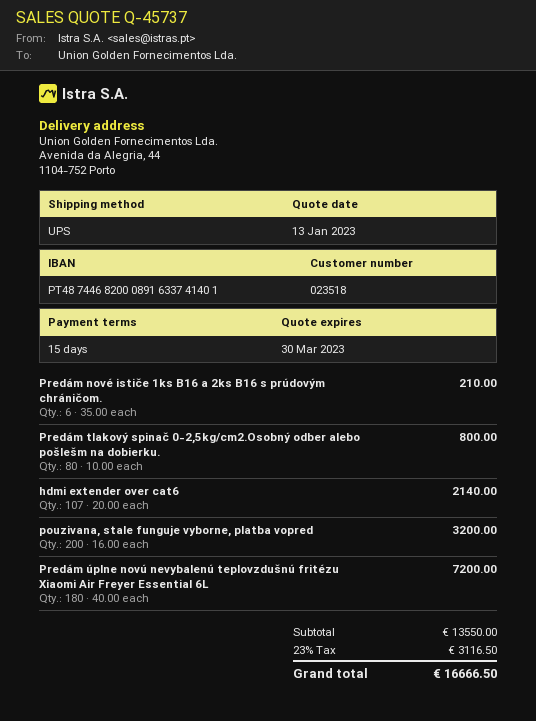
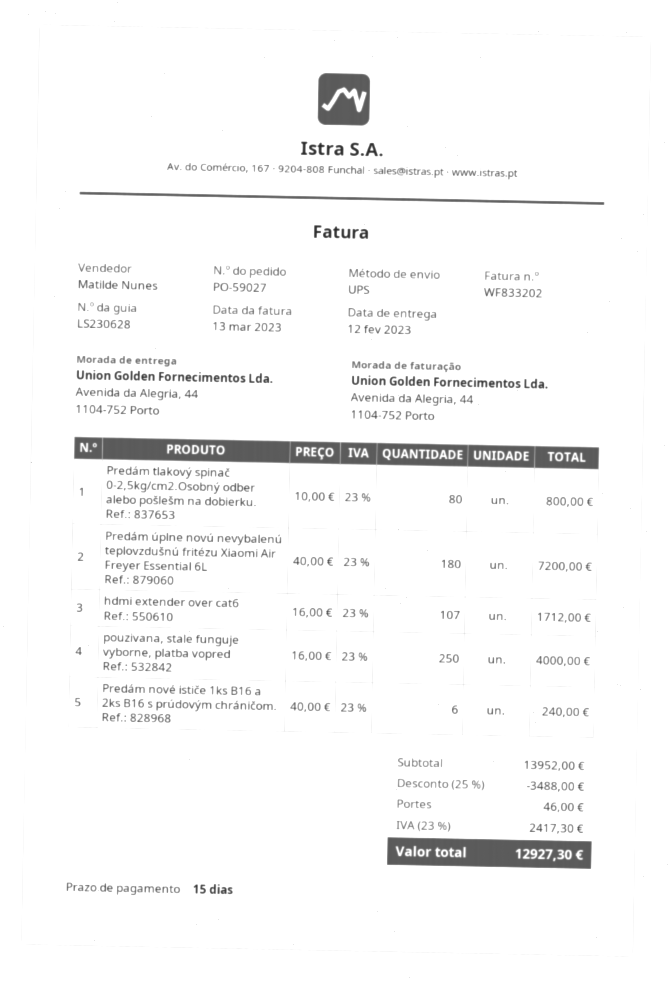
Predám nové ističe 1ks B16 a 2ks B16 s prúdovým chráničom.: 6 x 35.00 = 210.00 -> 6 x 40.00 = 240.00
hdmi extender over cat6: 107 x 20.00 = 2140.00 -> 107 x 16.00 = 1712.00
pouzivana, stale funguje vyborne, platba vopred: 200 x 16.00 = 3200.00 -> 250 x 16.00 = 4000.00
subtotal: 13550.00 -> 13952.00
discount: none -> 25% = 3488.00
shipping: none -> 46.00
tax: 23% = 3116.50 -> 23% = 2417.30
total: 16666.50 -> 12927.30

